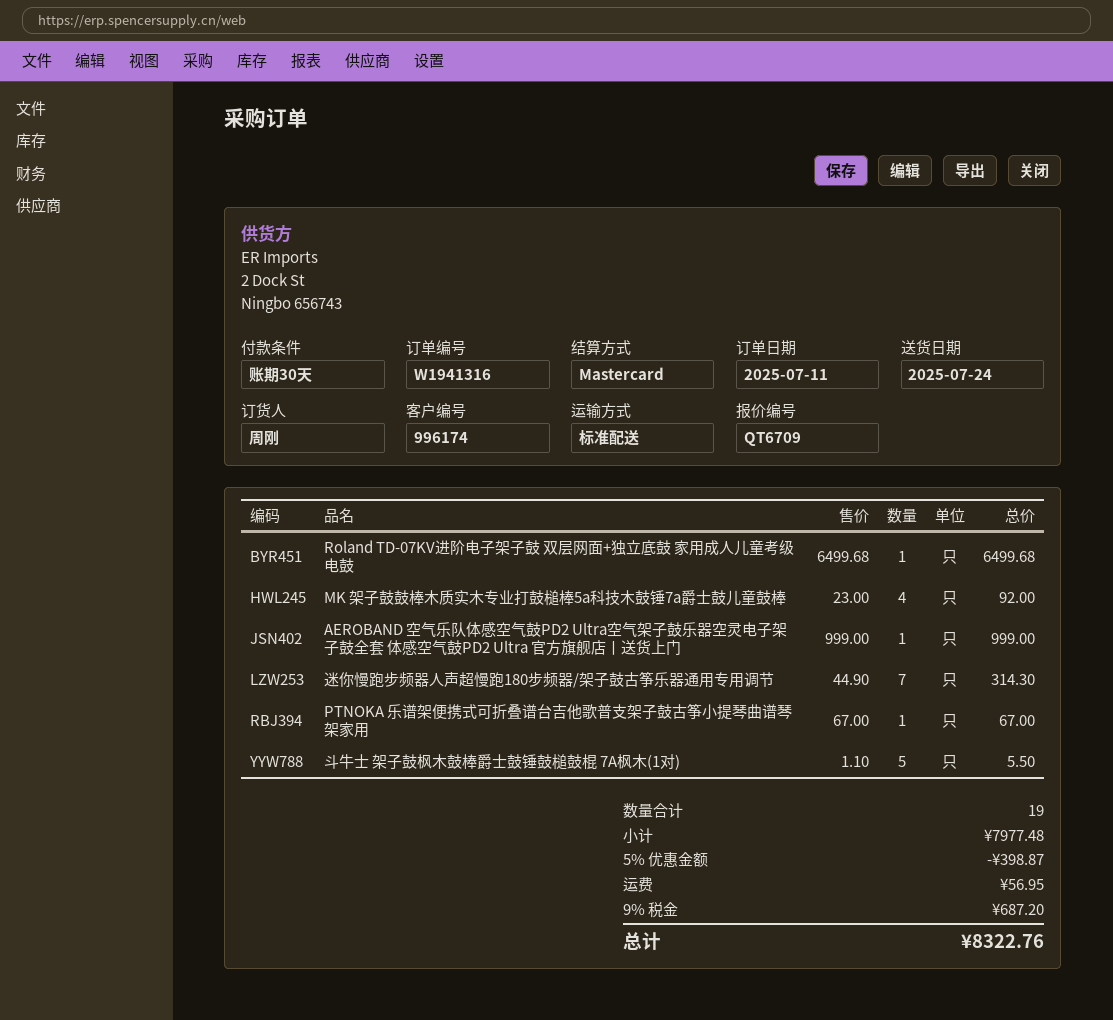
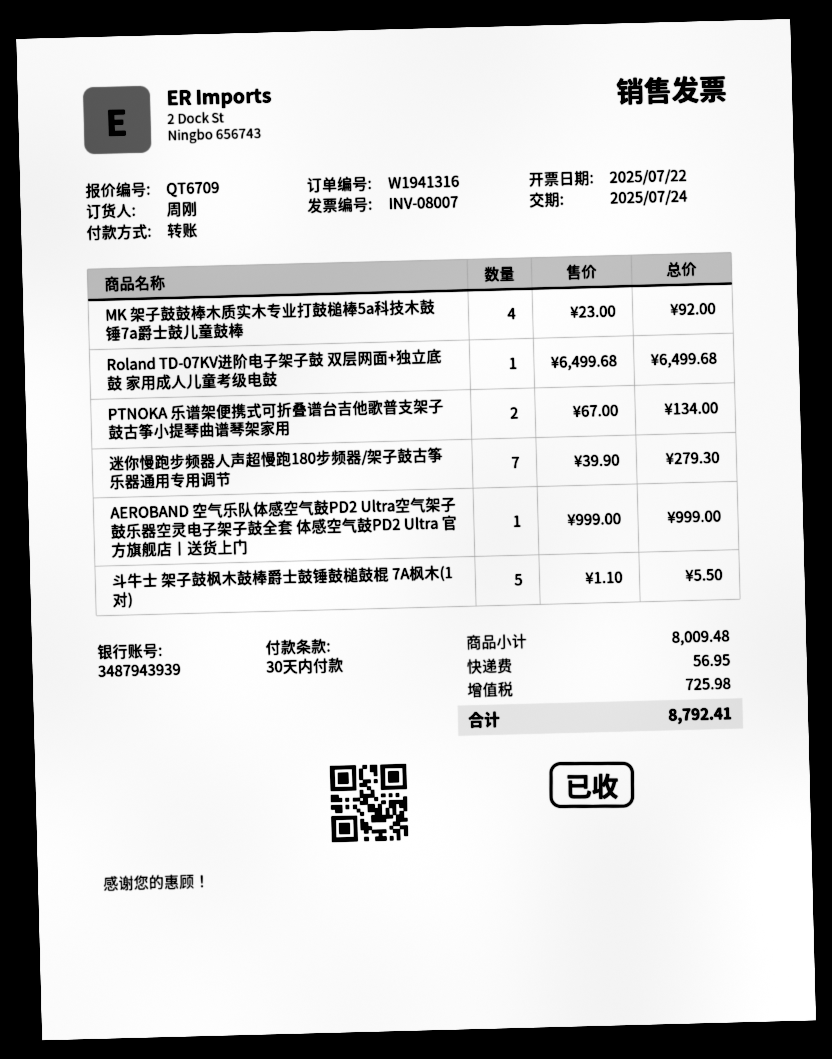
payment method: Mastercard -> bank transfer
迷你慢跑步频器人声超慢跑180步频器/架子鼓古筝乐器通用专用调节: 7 x 44.90 = 314.30 -> 7 x 39.90 = 279.30
PTNOKA 乐谱架便携式可折叠谱台吉他歌普支架子鼓古筝小提琴曲谱琴架家用: 1 x 67.00 = 67.00 -> 2 x 67.00 = 134.00
subtotal: 7977.48 -> 8009.48
discount: 5% = 398.87 -> none
tax: 687.20 -> 725.98
total: 8322.76 -> 8792.41

